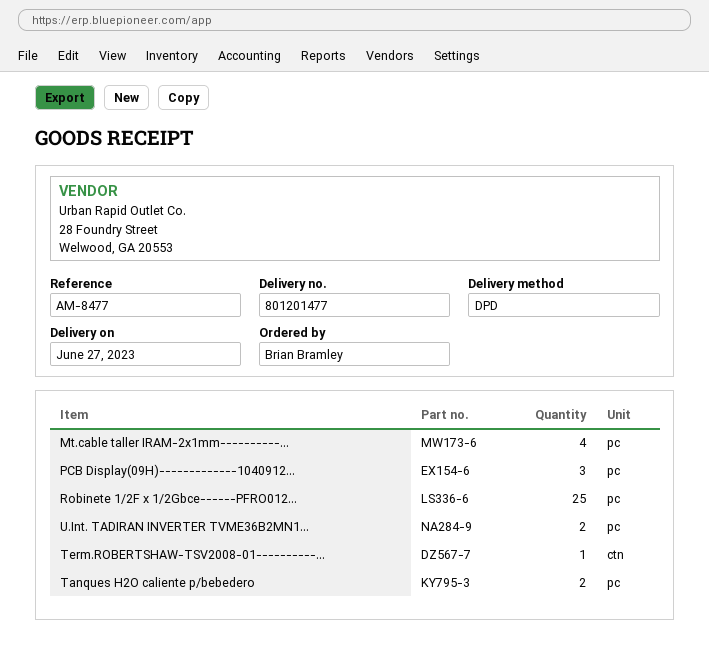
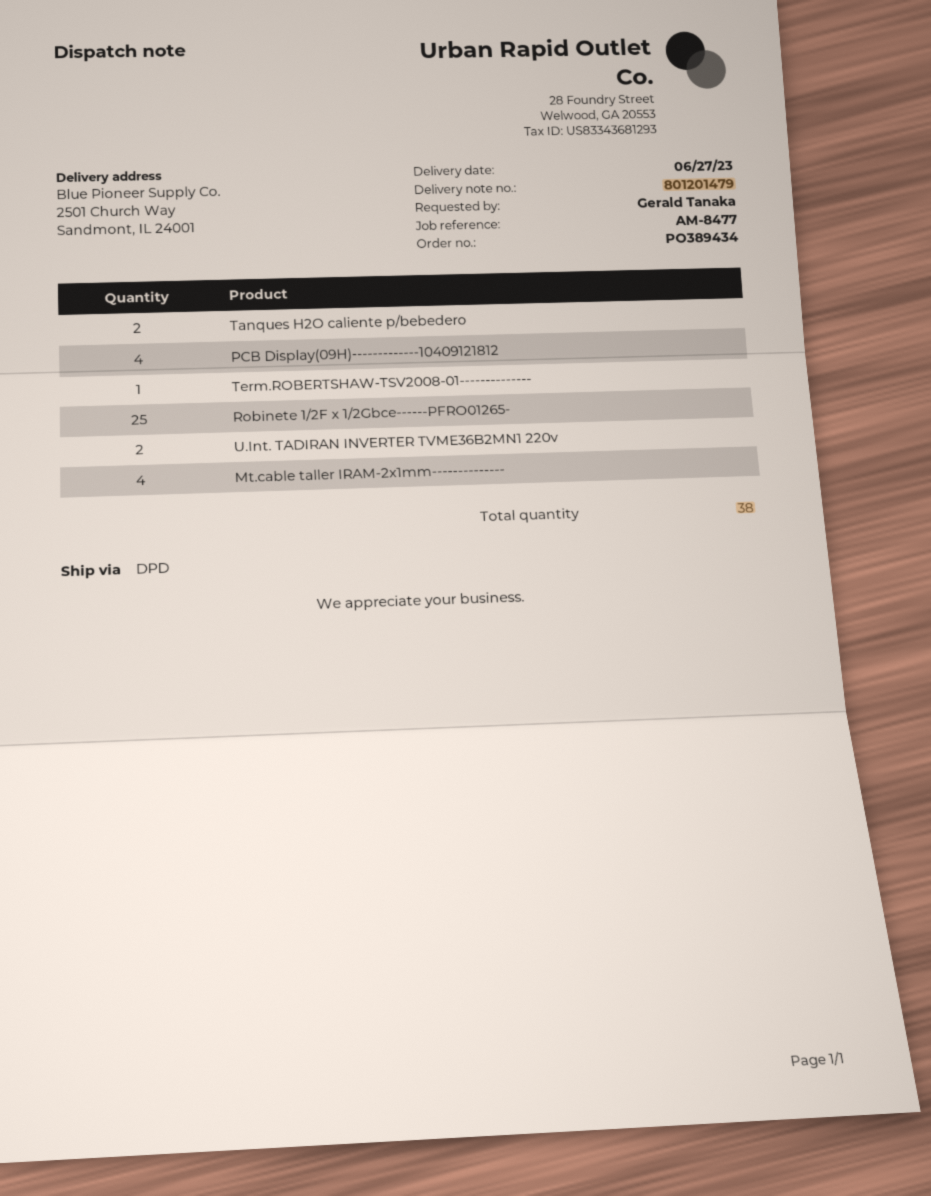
delivery note number: 801201477 -> 801201479
ordered by: Brian Bramley -> Gerald Tanaka
PCB Display(09H)-------------1040912...: 3 -> 4

